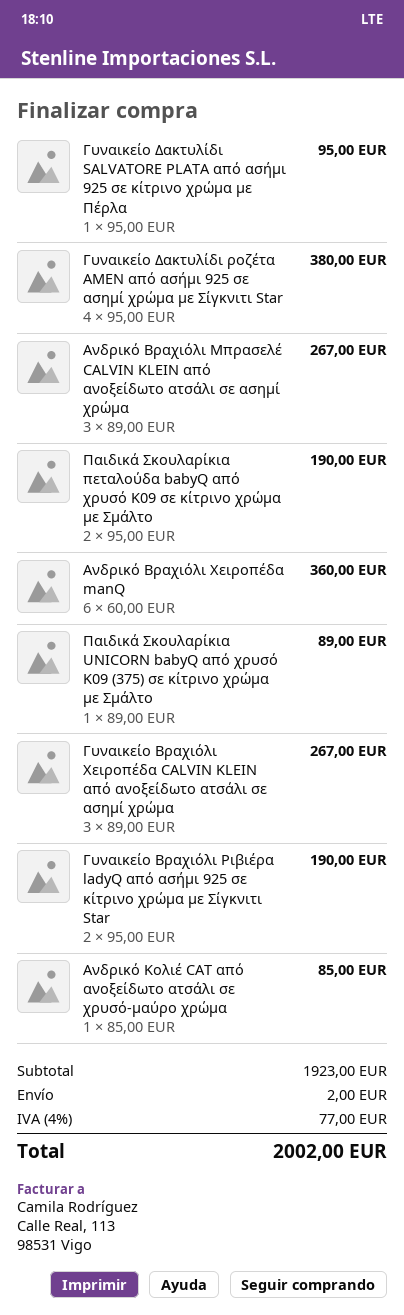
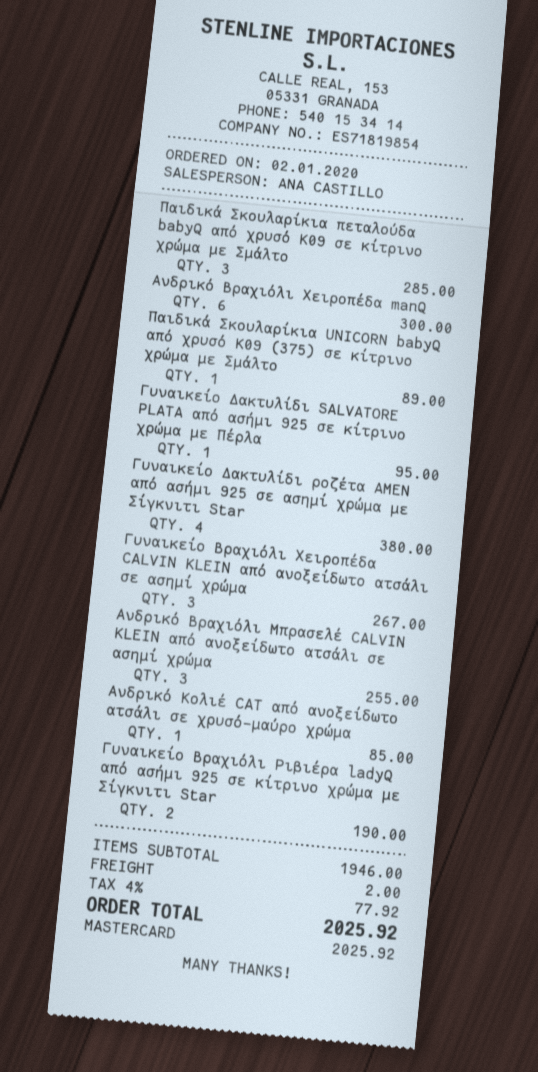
Ανδρικό Βραχιόλι Μπρασελέ CALVIN KLEIN από ανοξείδωτο ατσάλι σε ασημί χρώμα: 3 for 267.00 -> 3 for 255.00
Παιδικά Σκουλαρίκια πεταλούδα babyQ από χρυσό Κ09 σε κίτρινο χρώμα με Σμάλτο: 2 for 190.00 -> 3 for 285.00
Ανδρικό Βραχιόλι Χειροπέδα manQ: 6 for 360.00 -> 6 for 300.00
subtotal: 1923.00 -> 1946.00
tax: 4% = 77.00 -> 4% = 77.92
total: 2002.00 -> 2025.92

